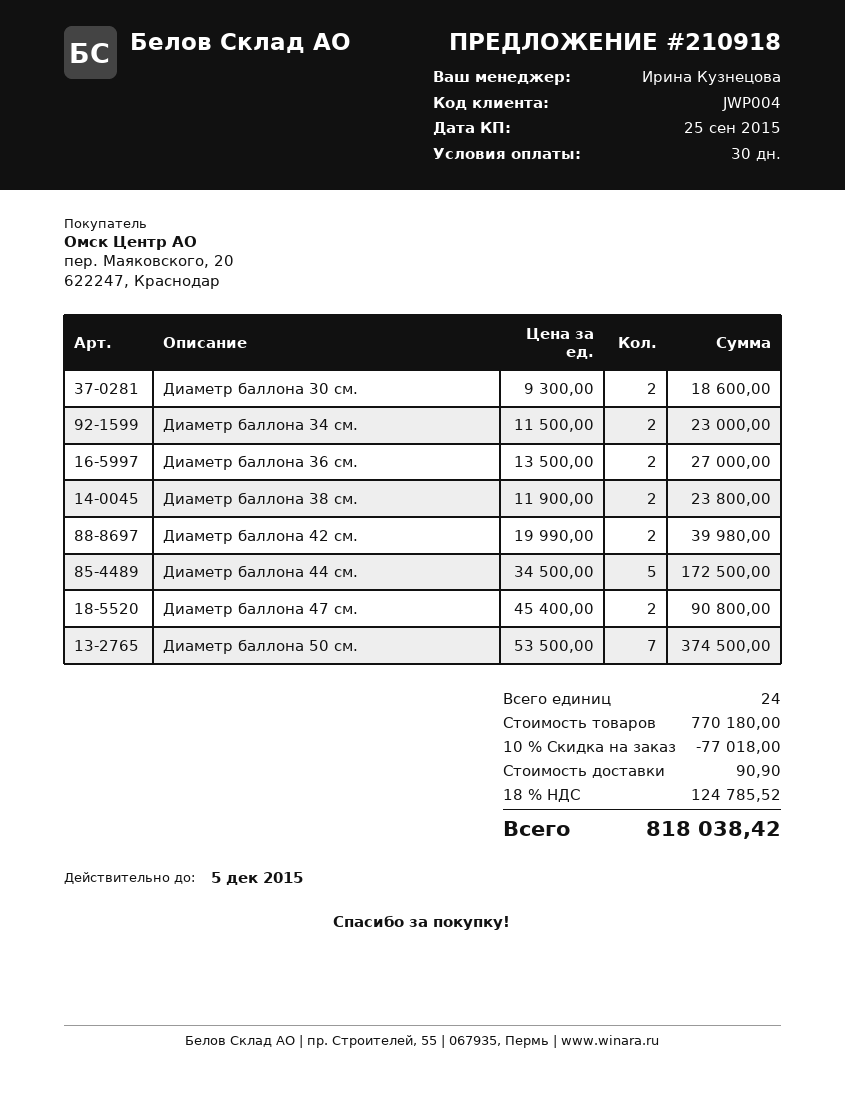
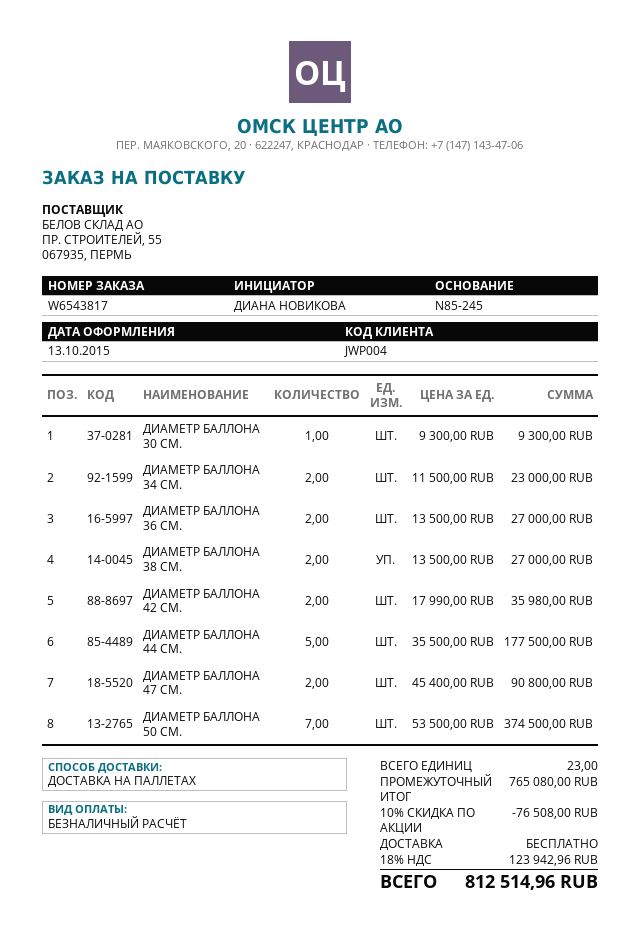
Диаметр баллона 30 см.: 2 x 9300.00 = 18600.00 -> 1 x 9300.00 = 9300.00
Диаметр баллона 38 см.: 2 x 11900.00 = 23800.00 -> 2 x 13500.00 = 27000.00
Диаметр баллона 42 см.: 2 x 19990.00 = 39980.00 -> 2 x 17990.00 = 35980.00
Диаметр баллона 44 см.: 5 x 34500.00 = 172500.00 -> 5 x 35500.00 = 177500.00
total quantity: 24 -> 23
subtotal: 770180.00 -> 765080.00
discount: 10% = 77018.00 -> 10% = 76508.00
shipping: 90.90 -> 0.00
tax: 18% = 124785.52 -> 18% = 123942.96
total: 818038.42 -> 812514.96

